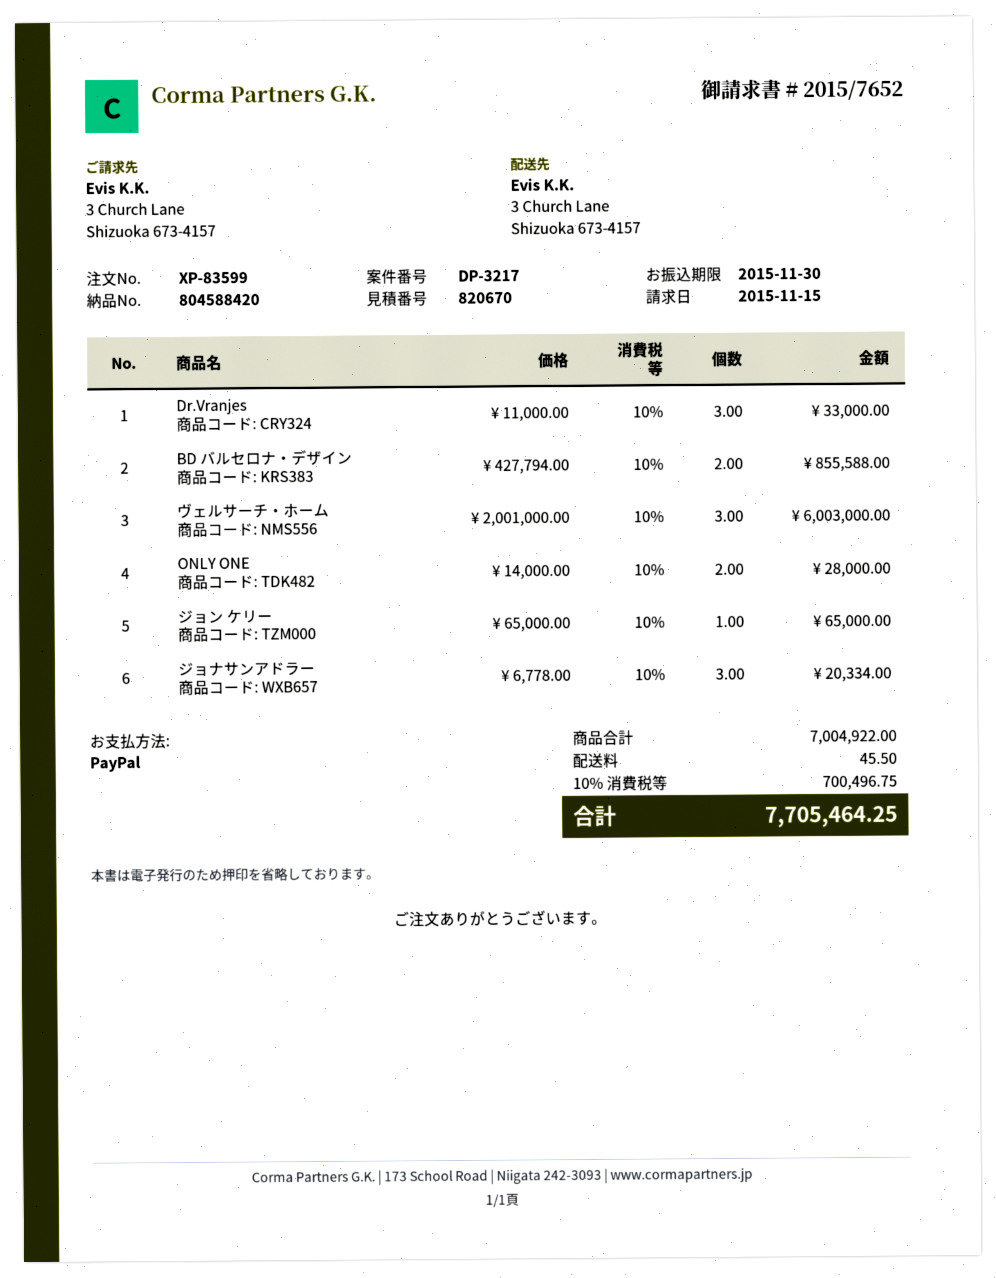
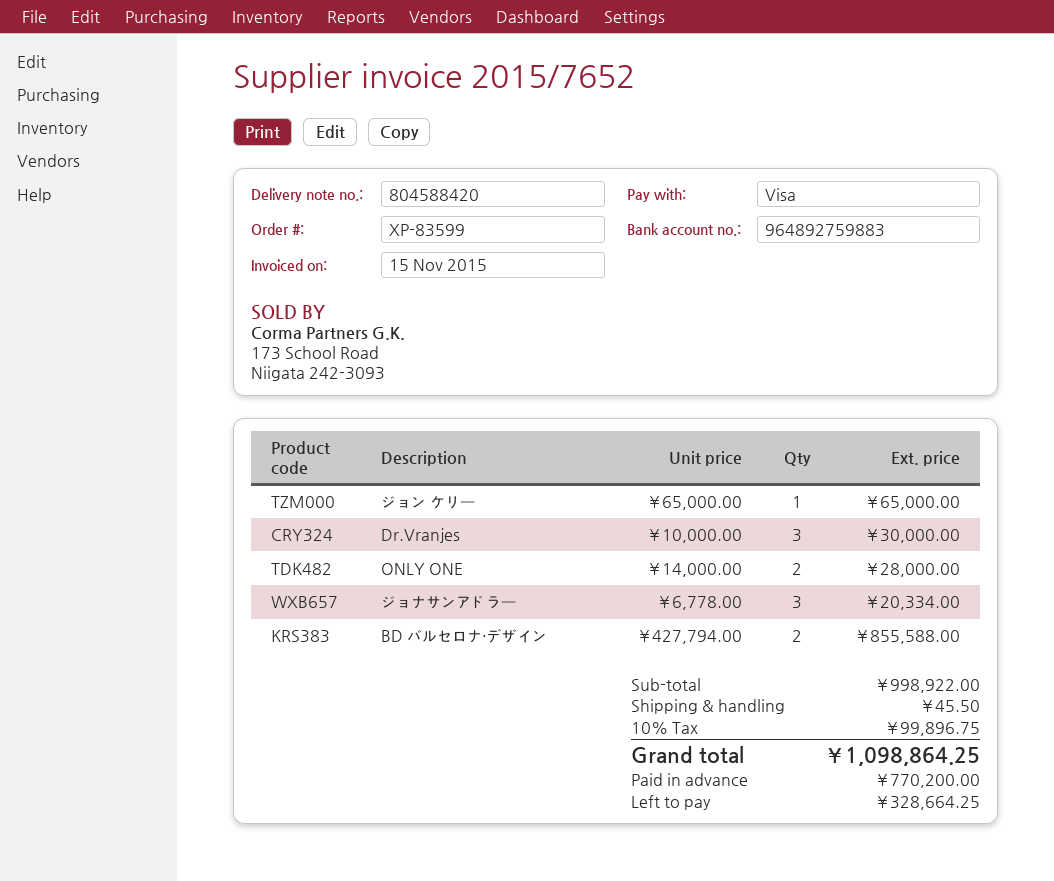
payment method: PayPal -> Visa
Dr.Vranjes: 3 x 11000.00 = 33000.00 -> 3 x 10000.00 = 30000.00
ヴェルサーチ・ホーム: 3 x 2001000.00 = 6003000.00 -> none
subtotal: 7004922.00 -> 998922.00
tax: 10% = 700496.75 -> 10% = 99896.75
total: 7705464.25 -> 1098864.25

